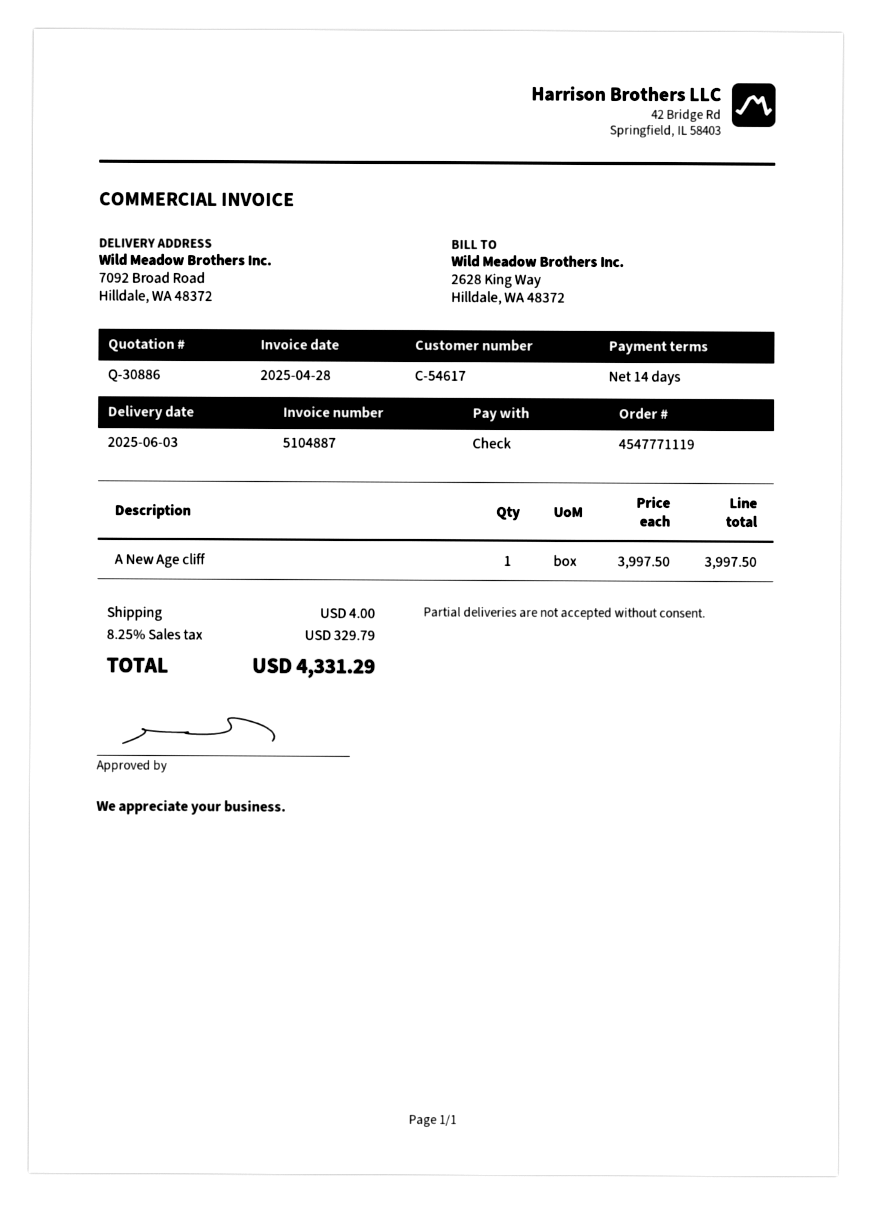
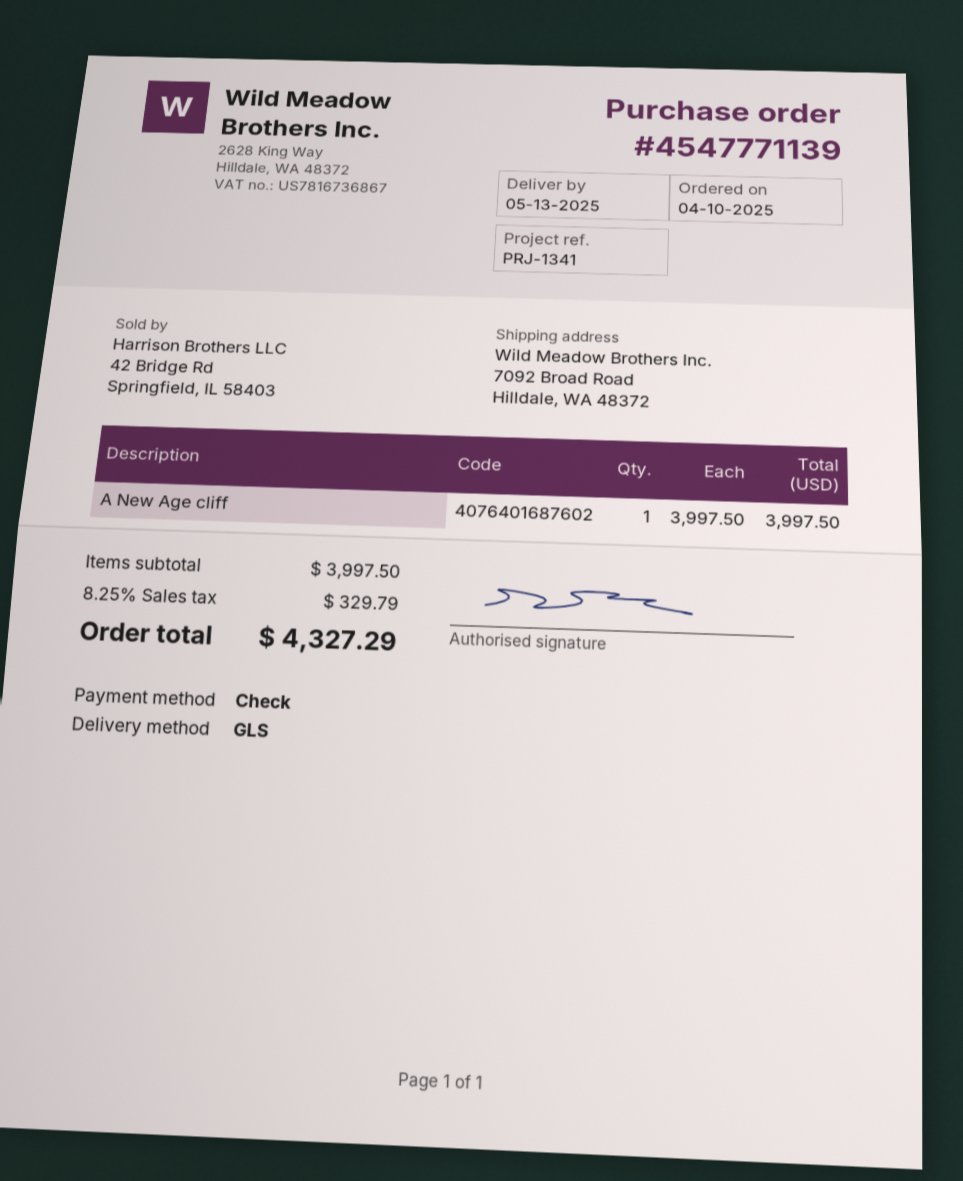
order number: 4547771119 -> 4547771139
delivery date: 2025-06-03 -> 2025-05-13
shipping: 4.00 -> none
total: 4331.29 -> 4327.29

